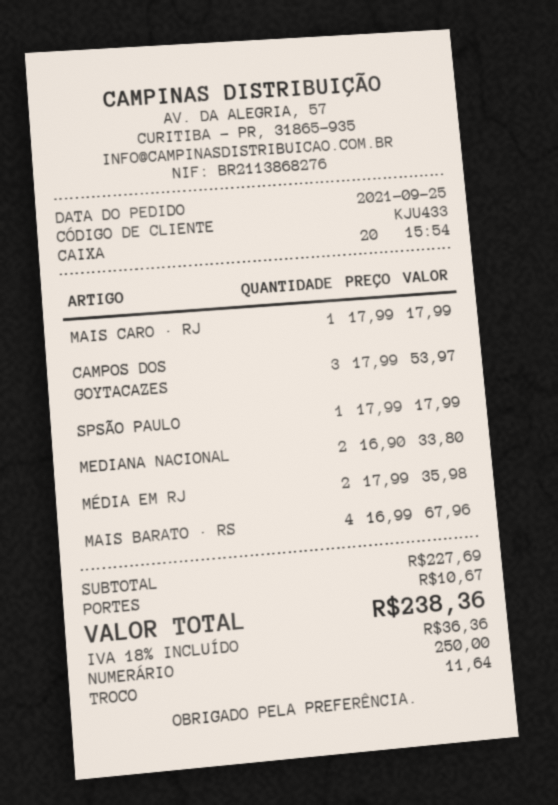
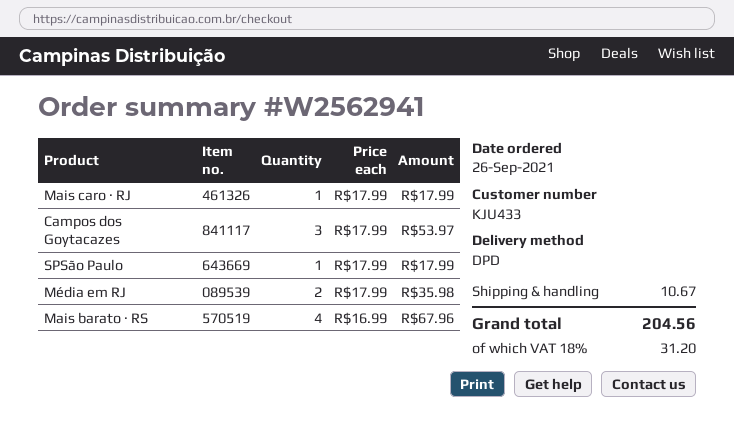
order date: 2021-09-25 -> 2021-09-26
MEDIANA NACIONAL: 2 x 16.90 = 33.80 -> none
tax: 18% = 36.36 -> 18% = 31.20
total: 238.36 -> 204.56

